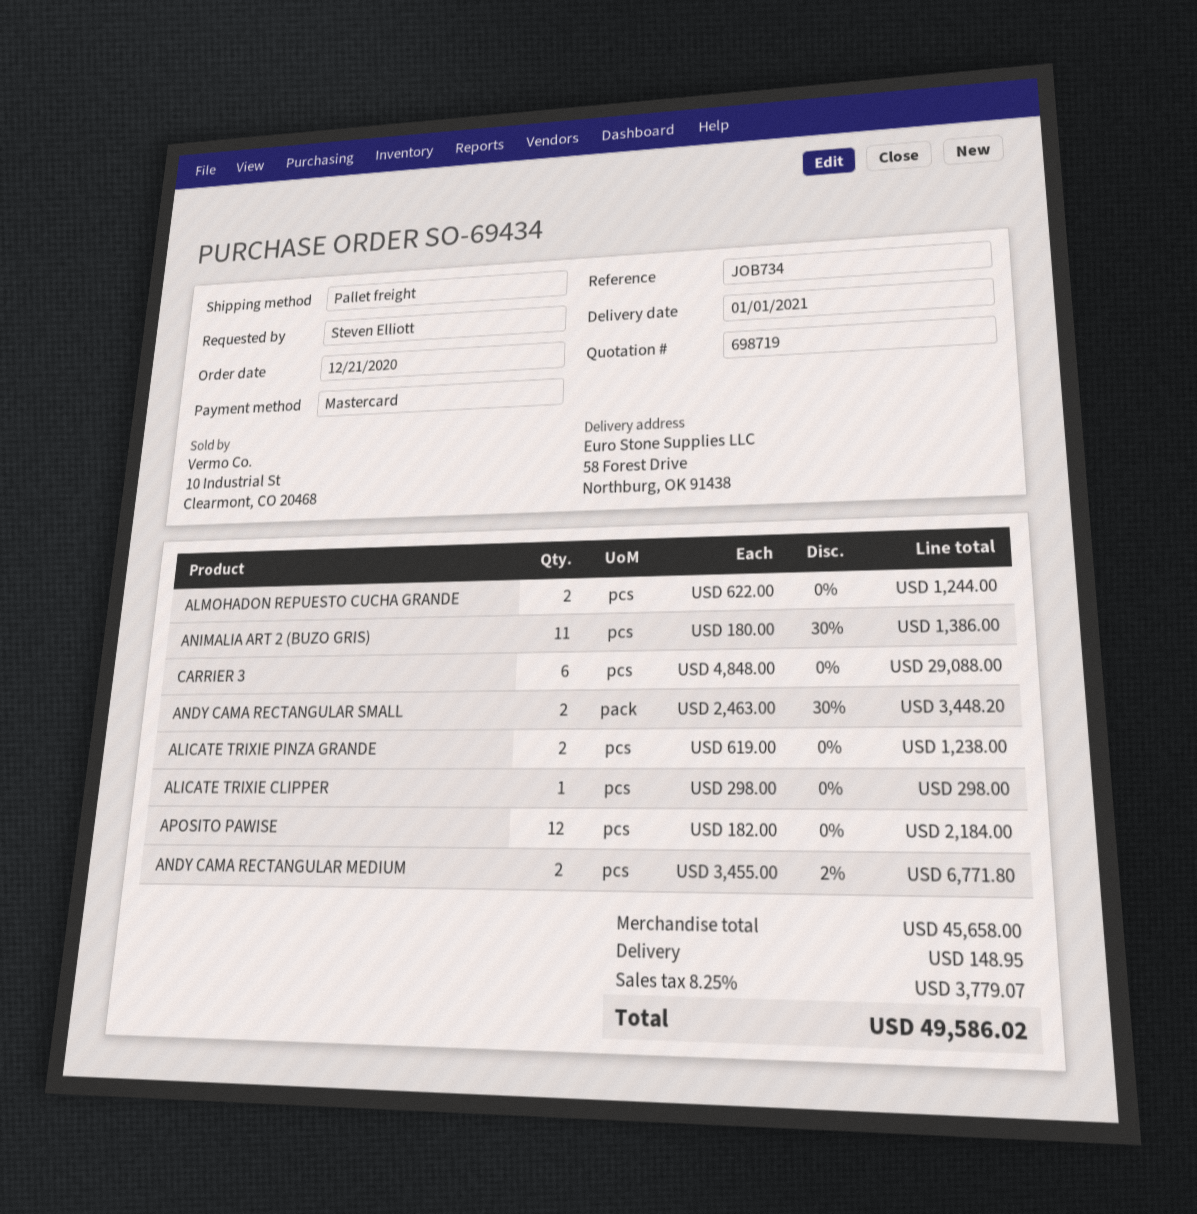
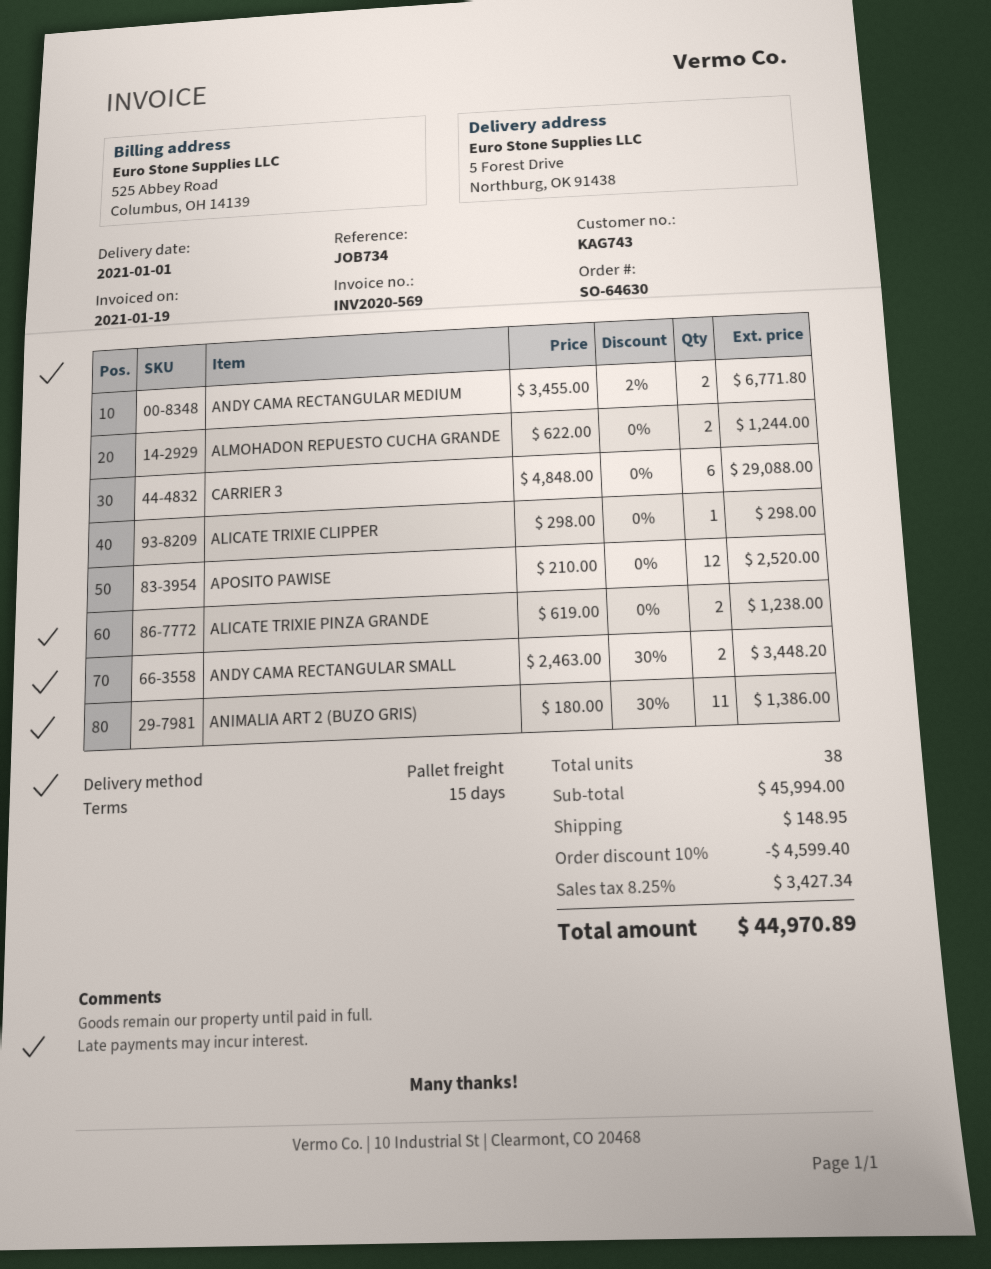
order number: SO-69434 -> SO-64630
ship to: 58 Forest Drive, Northburg, OK 91438 -> 5 Forest Drive, Northburg, OK 91438
APOSITO PAWISE: 12 x 182.00 = 2184.00 -> 12 x 210.00 = 2520.00
subtotal: 45658.00 -> 45994.00
discount: none -> 10% = 4599.40
tax: 8.25% = 3779.07 -> 8.25% = 3427.34
total: 49586.02 -> 44970.89

